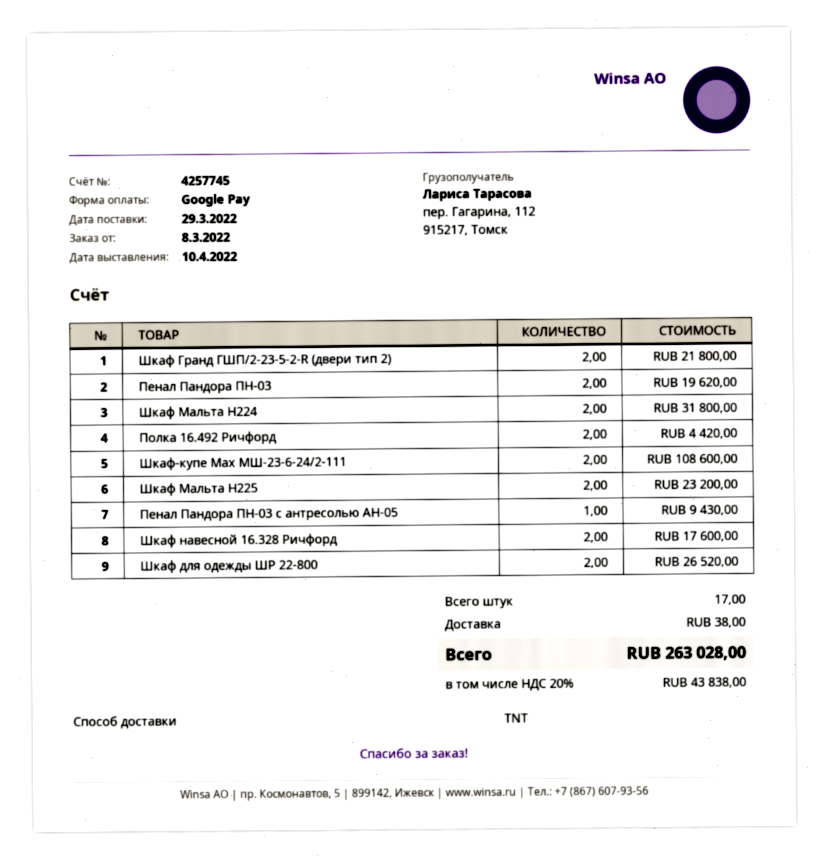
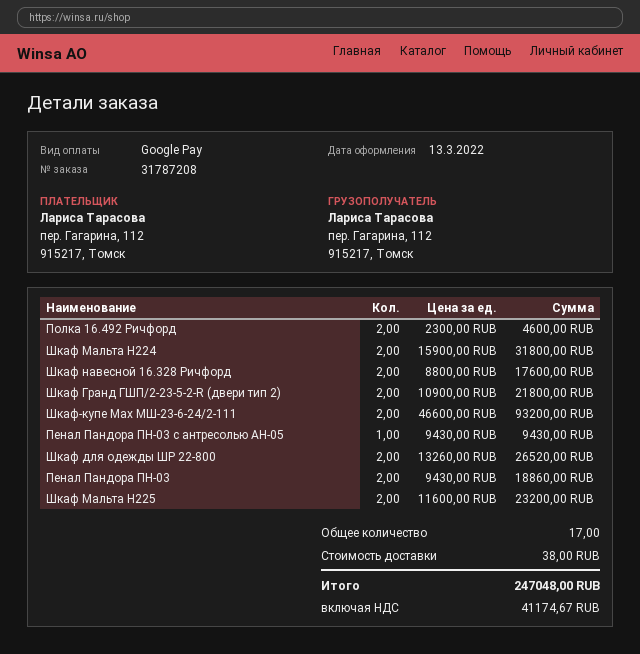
order date: 2022-03-08 -> 2022-03-13
Пенал Пандора ПН-03: 2 for 19620.00 -> 2 for 18860.00
Полка 16.492 Ричфорд: 2 for 4420.00 -> 2 for 4600.00
Шкаф-купе Max МШ-23-6-24/2-111: 2 for 108600.00 -> 2 for 93200.00
tax: 43838.00 -> 41174.67
total: 263028.00 -> 247048.00

